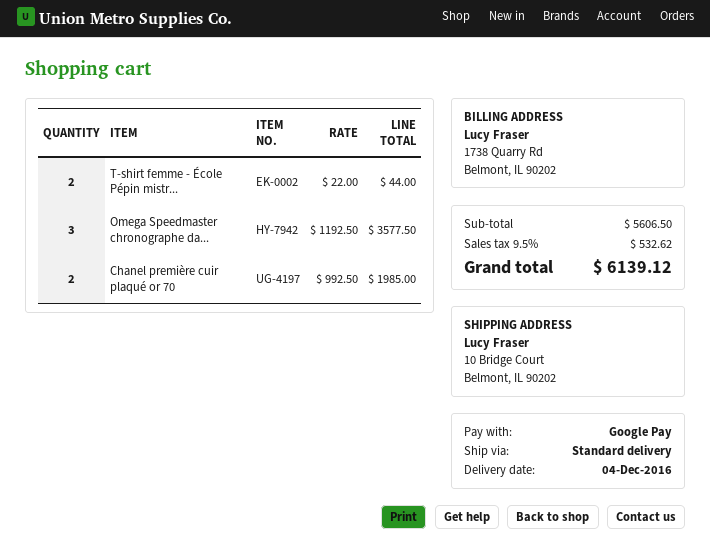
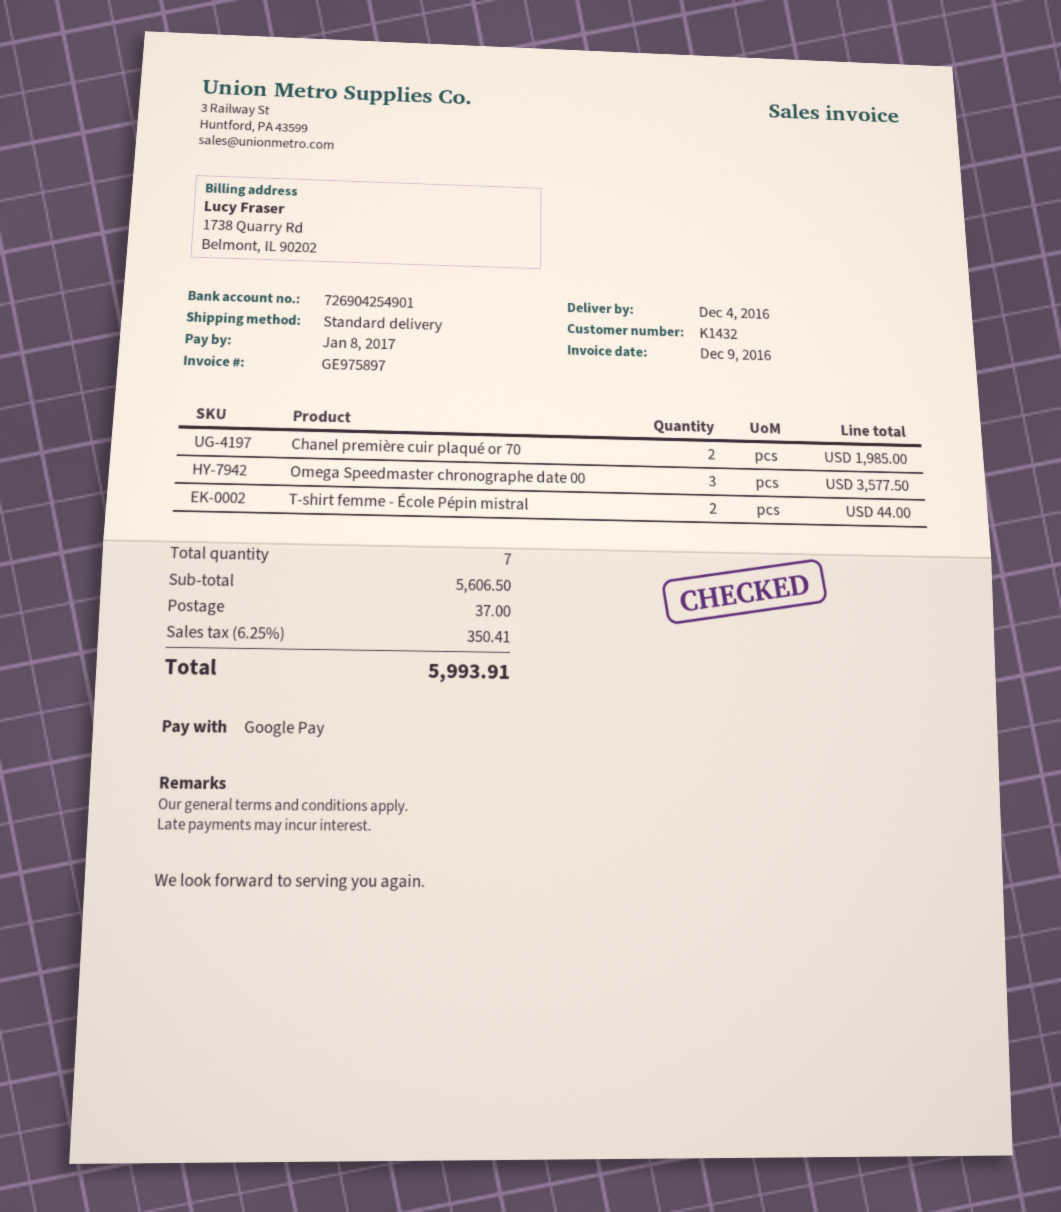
shipping: none -> 37.00
tax: 9.5% = 532.62 -> 6.25% = 350.41
total: 6139.12 -> 5993.91

